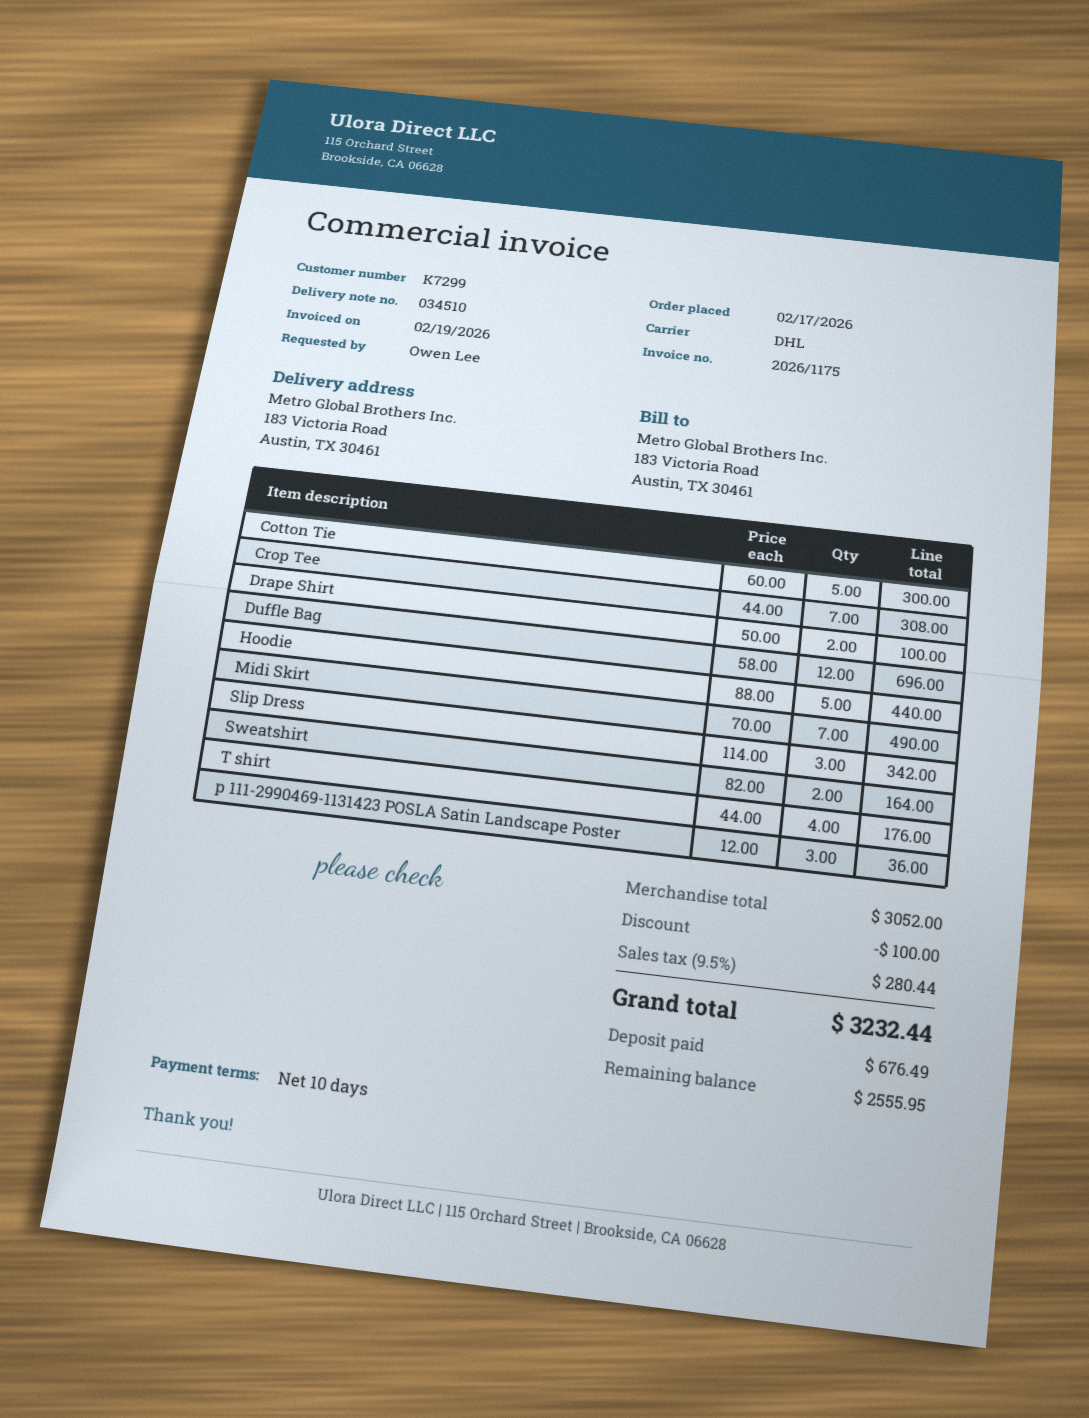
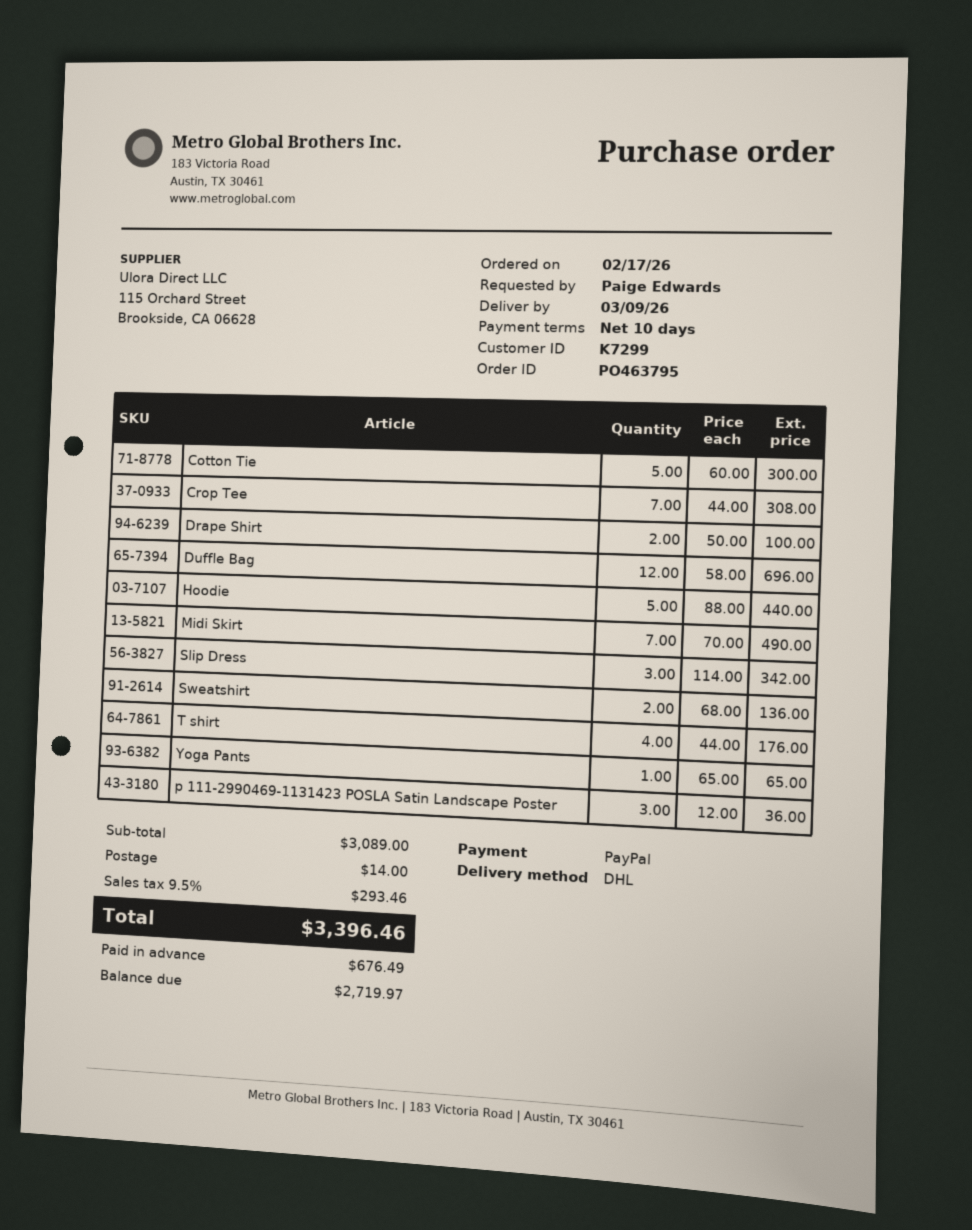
ordered by: Owen Lee -> Paige Edwards
Sweatshirt: 2 x 82.00 = 164.00 -> 2 x 68.00 = 136.00
Yoga Pants: none -> 1 x 65.00 = 65.00
subtotal: 3052.00 -> 3089.00
discount: 100.00 -> none
shipping: none -> 14.00
tax: 9.5% = 280.44 -> 9.5% = 293.46
total: 3232.44 -> 3396.46
balance: 2555.95 -> 2719.97

